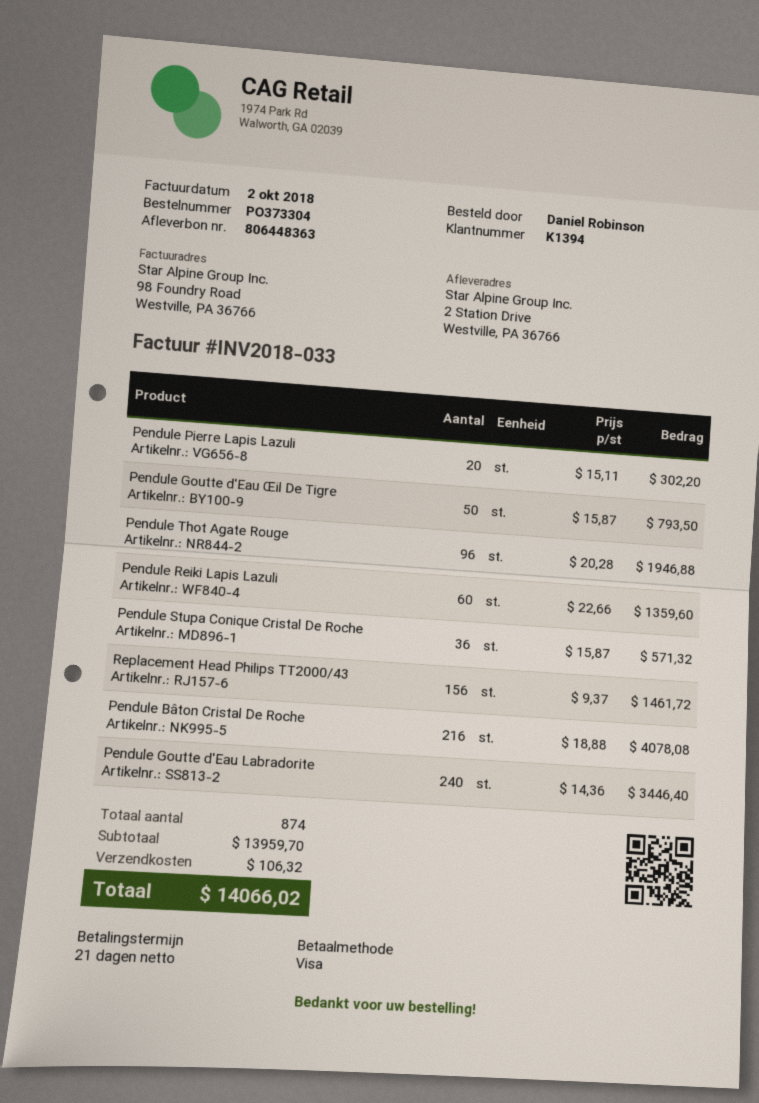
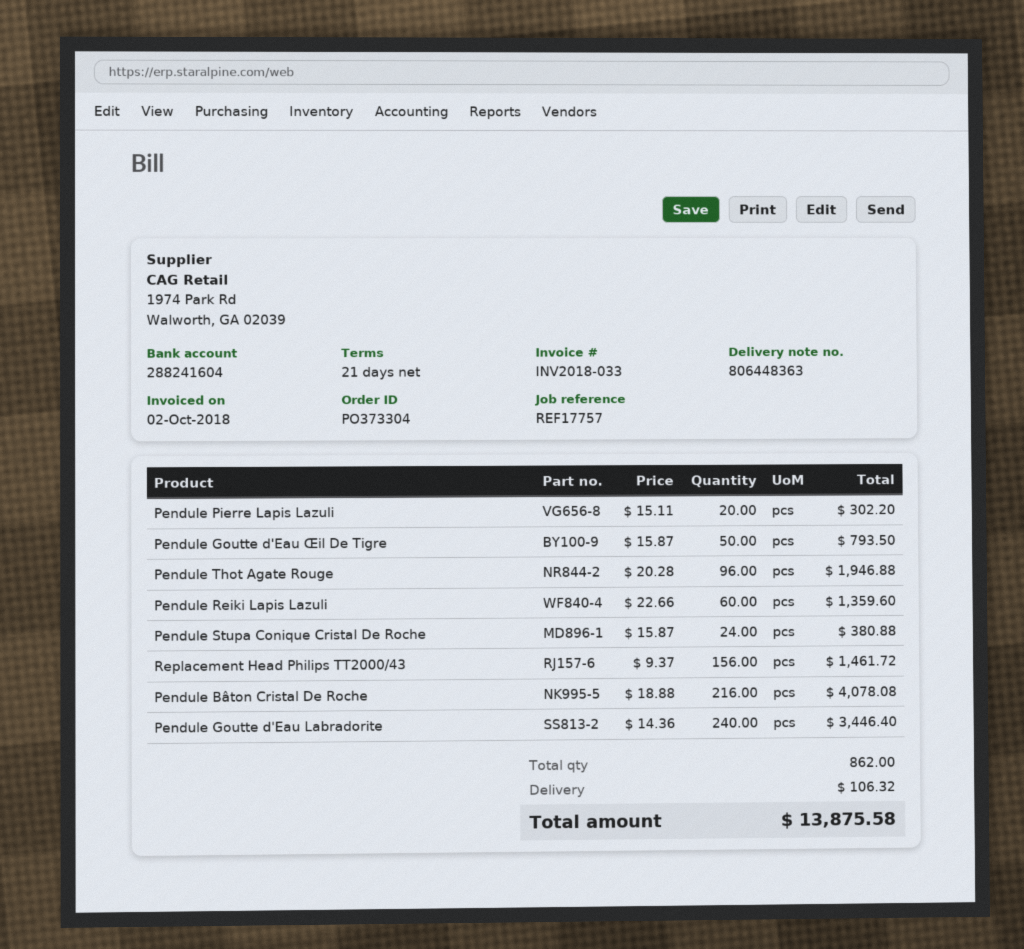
Pendule Stupa Conique Cristal De Roche: 36 x 15.87 = 571.32 -> 24 x 15.87 = 380.88
total quantity: 874 -> 862
total: 14066.02 -> 13875.58

